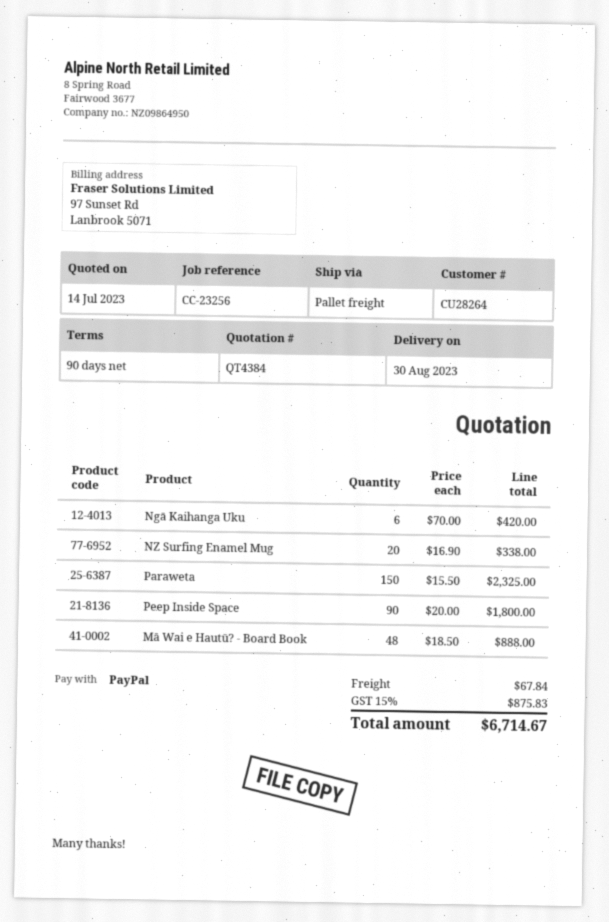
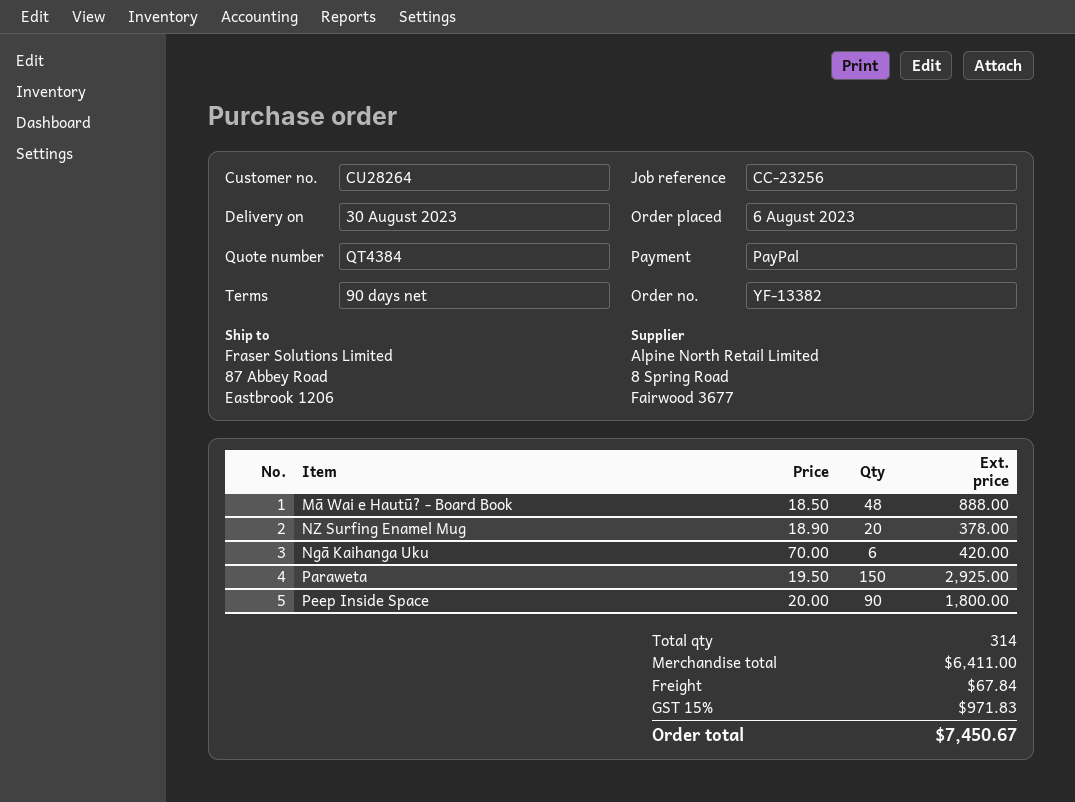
NZ Surfing Enamel Mug: 20 x 16.90 = 338.00 -> 20 x 18.90 = 378.00
Paraweta: 150 x 15.50 = 2325.00 -> 150 x 19.50 = 2925.00
tax: 15% = 875.83 -> 15% = 971.83
total: 6714.67 -> 7450.67

